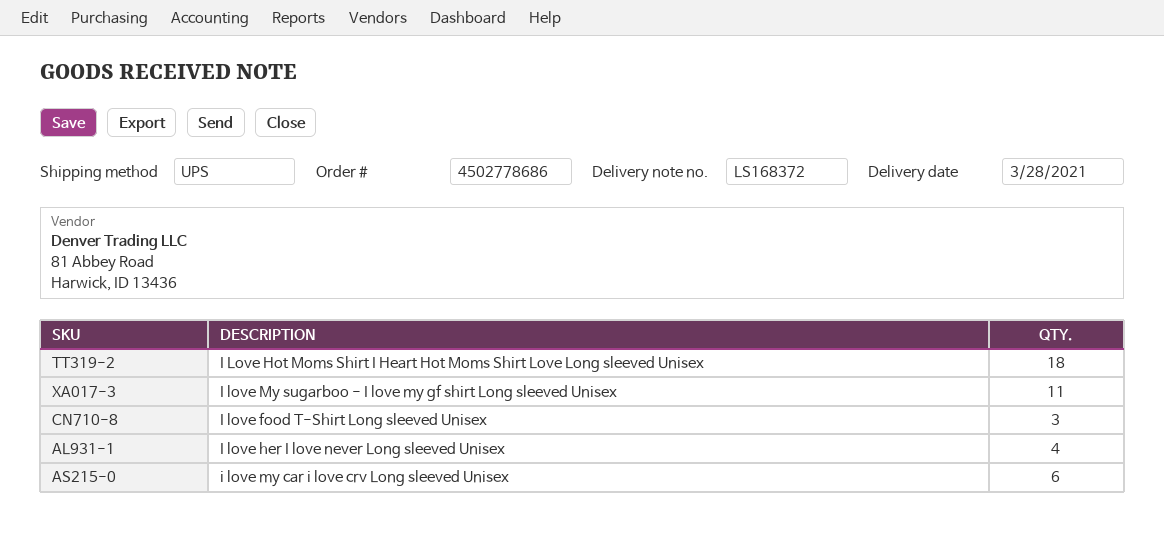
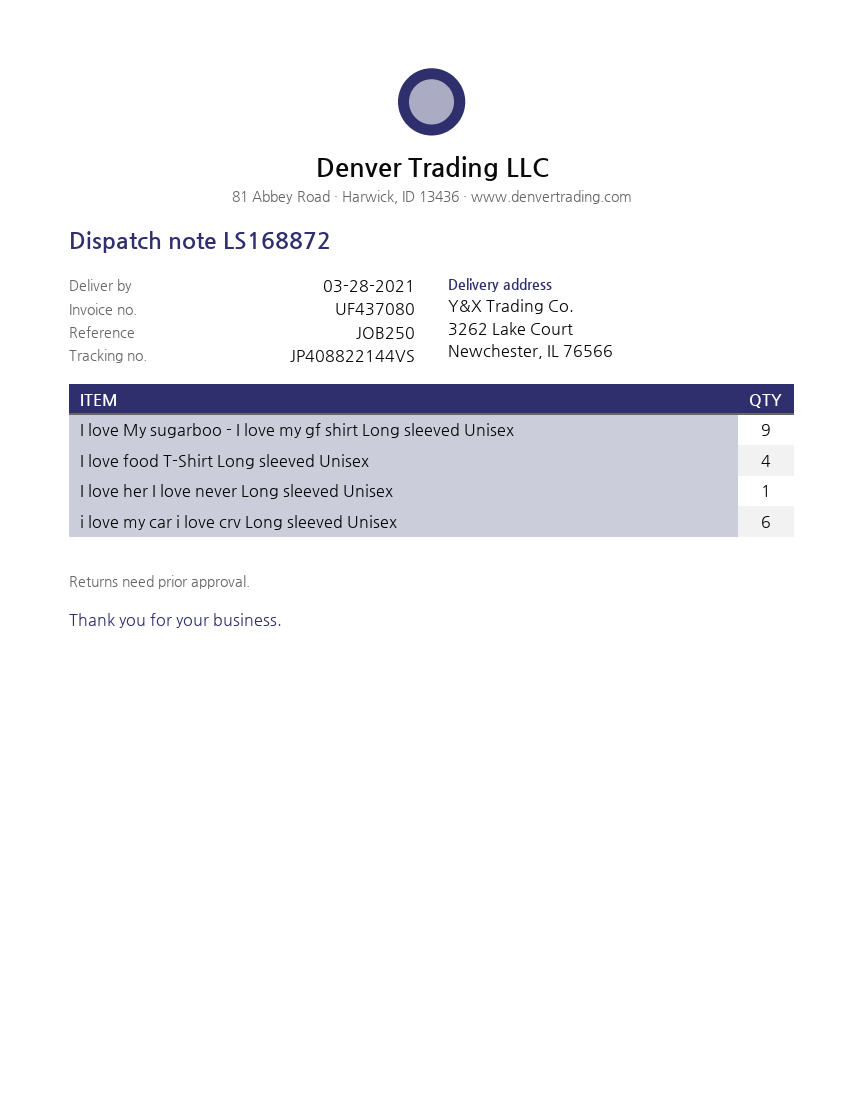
delivery note number: LS168372 -> LS168872
I Love Hot Moms Shirt I Heart Hot Moms Shirt Love Long sleeved Unisex: 18 -> none
I love My sugarboo - I love my gf shirt Long sleeved Unisex: 11 -> 9
I love food T-Shirt Long sleeved Unisex: 3 -> 4
I love her I love never Long sleeved Unisex: 4 -> 1

